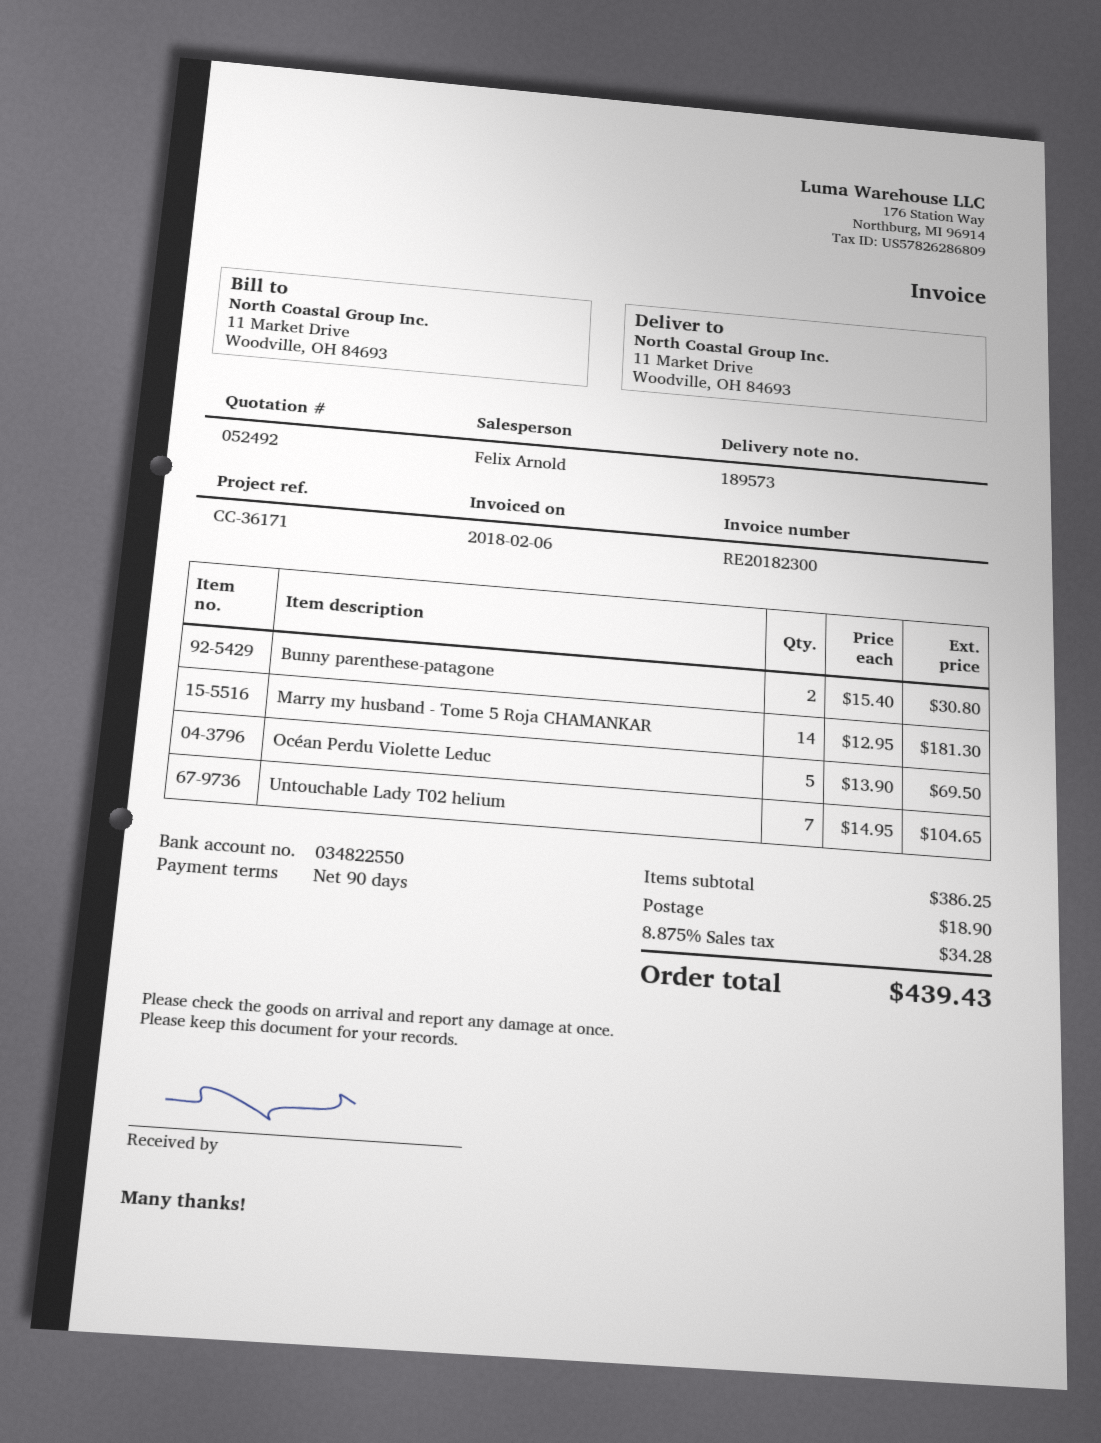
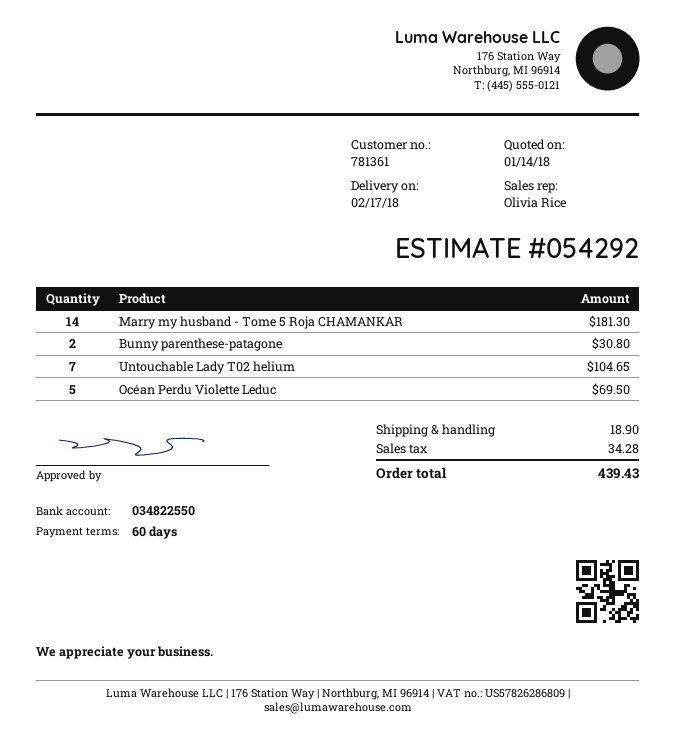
quote number: 052492 -> 054292
payment terms: 90 days -> 60 days
sales rep: Felix Arnold -> Olivia Rice

